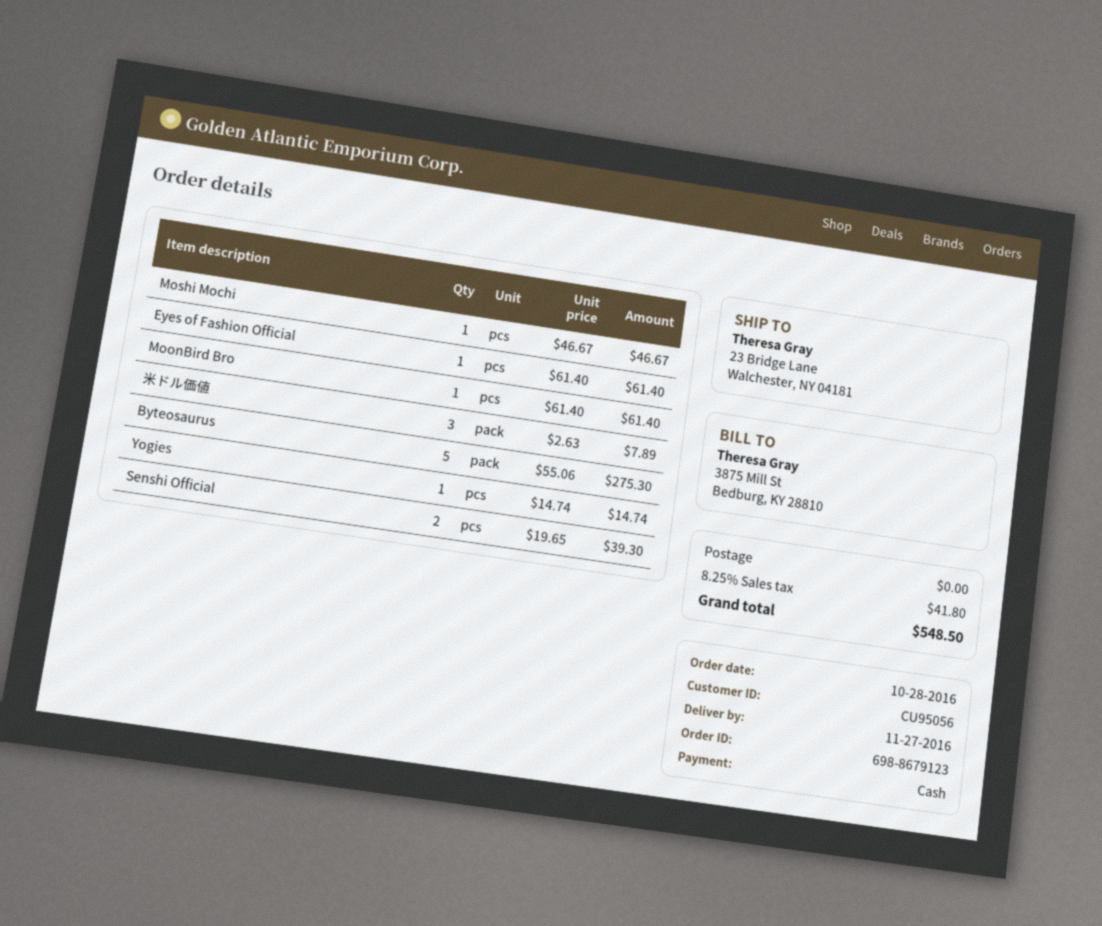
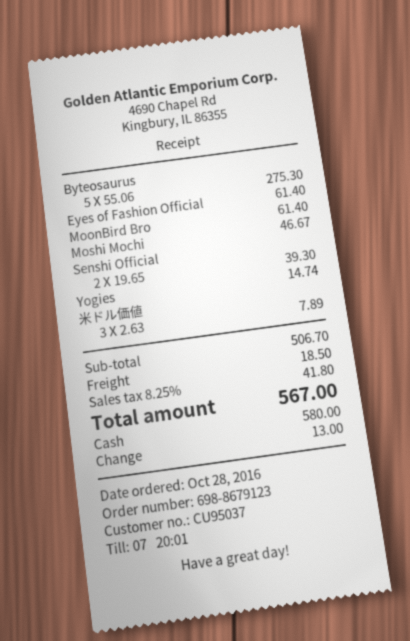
customer number: CU95056 -> CU95037
shipping: 0.00 -> 18.50
total: 548.50 -> 567.00

